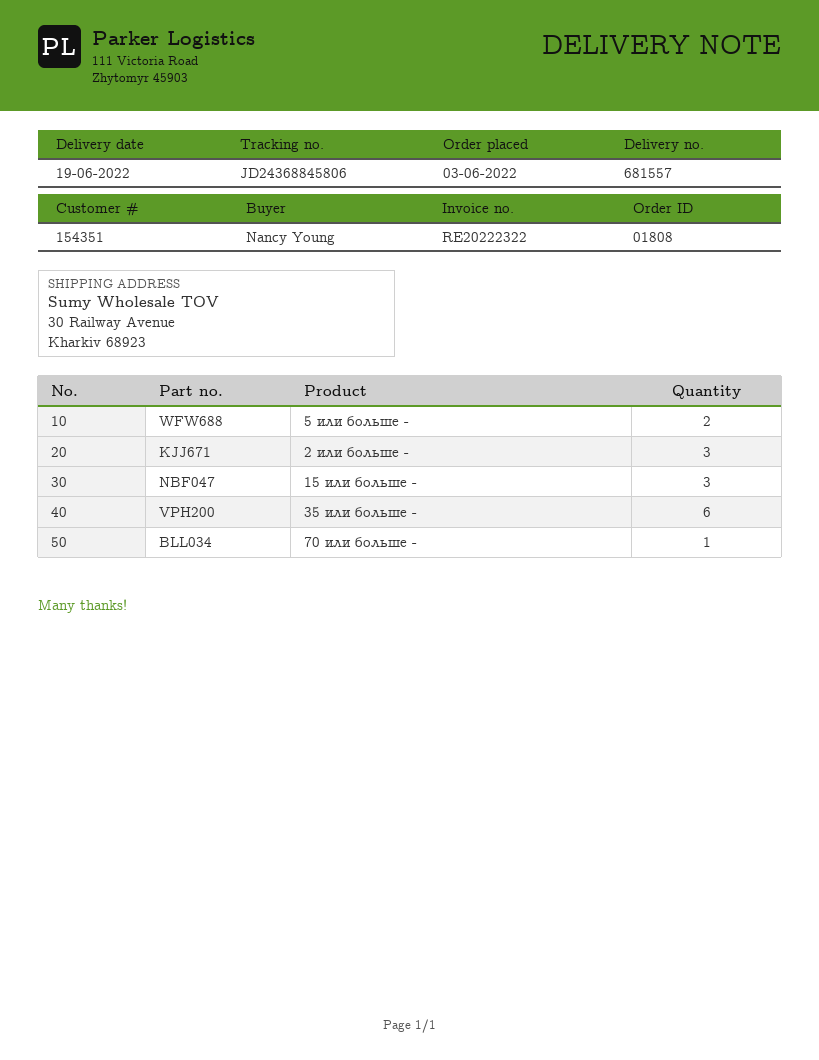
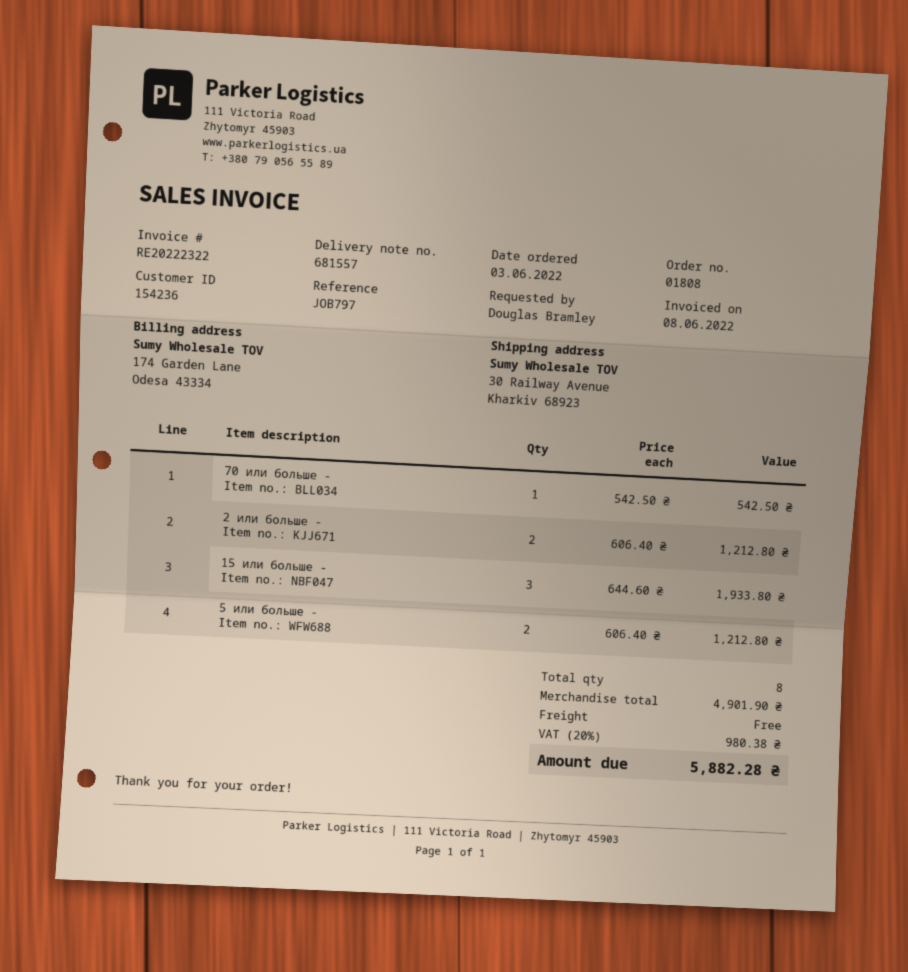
customer number: 154351 -> 154236
ordered by: Nancy Young -> Douglas Bramley
2 или больше -: 3 -> 2
35 или больше -: 6 -> none

